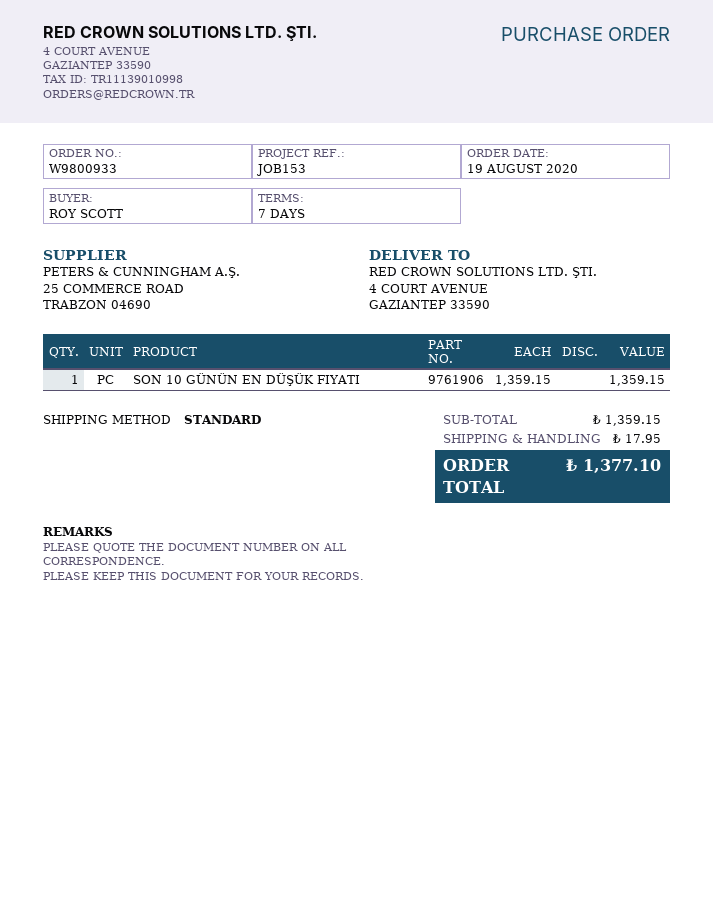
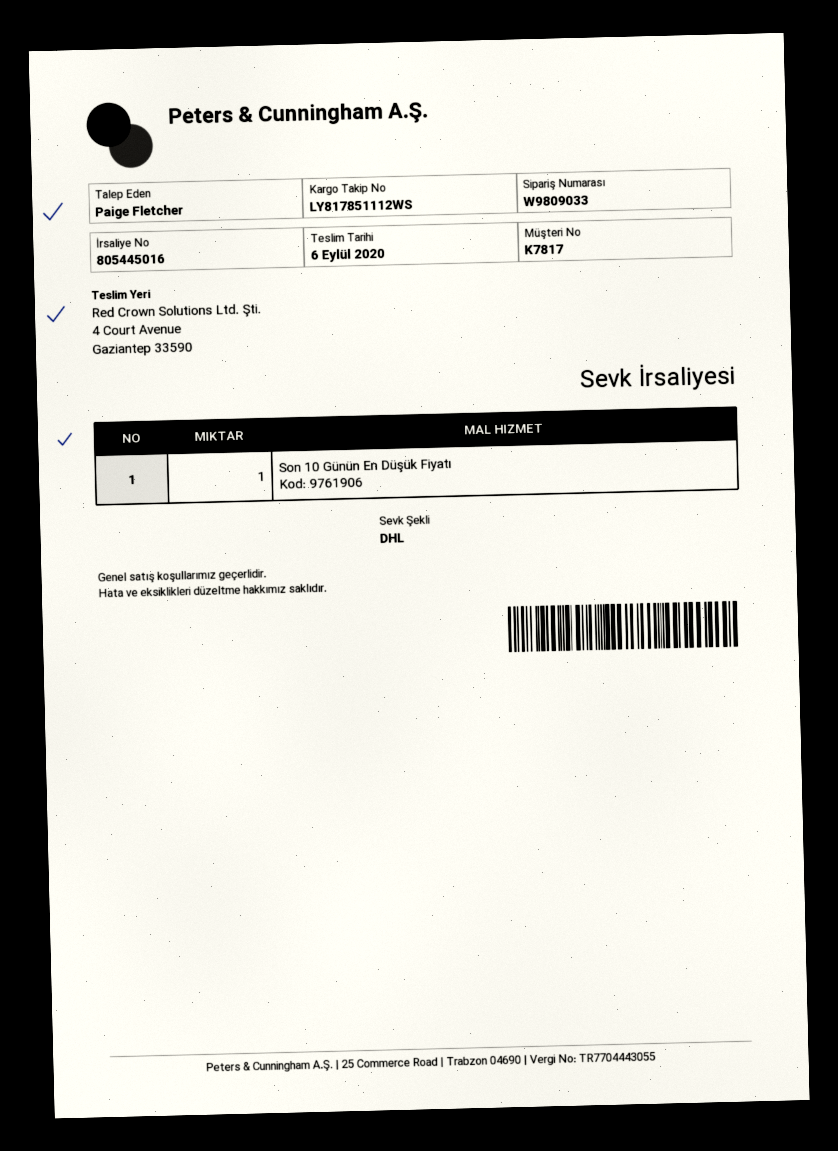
order number: W9800933 -> W9809033
ordered by: ROY SCOTT -> Paige Fletcher
shipping method: standard -> DHL

